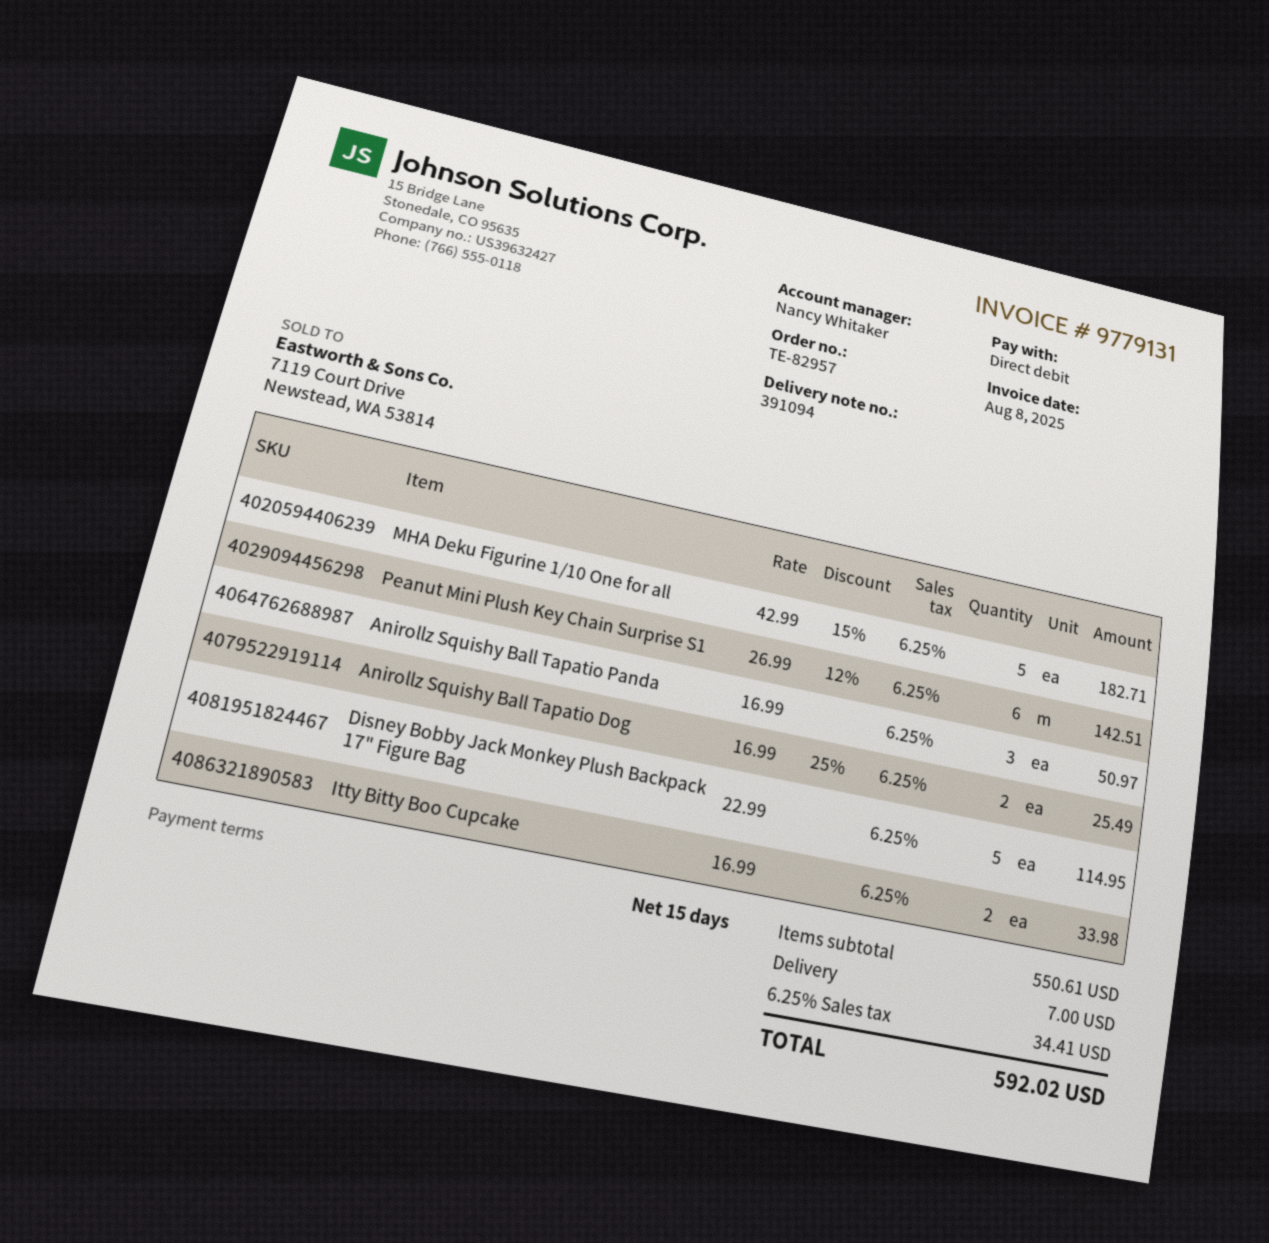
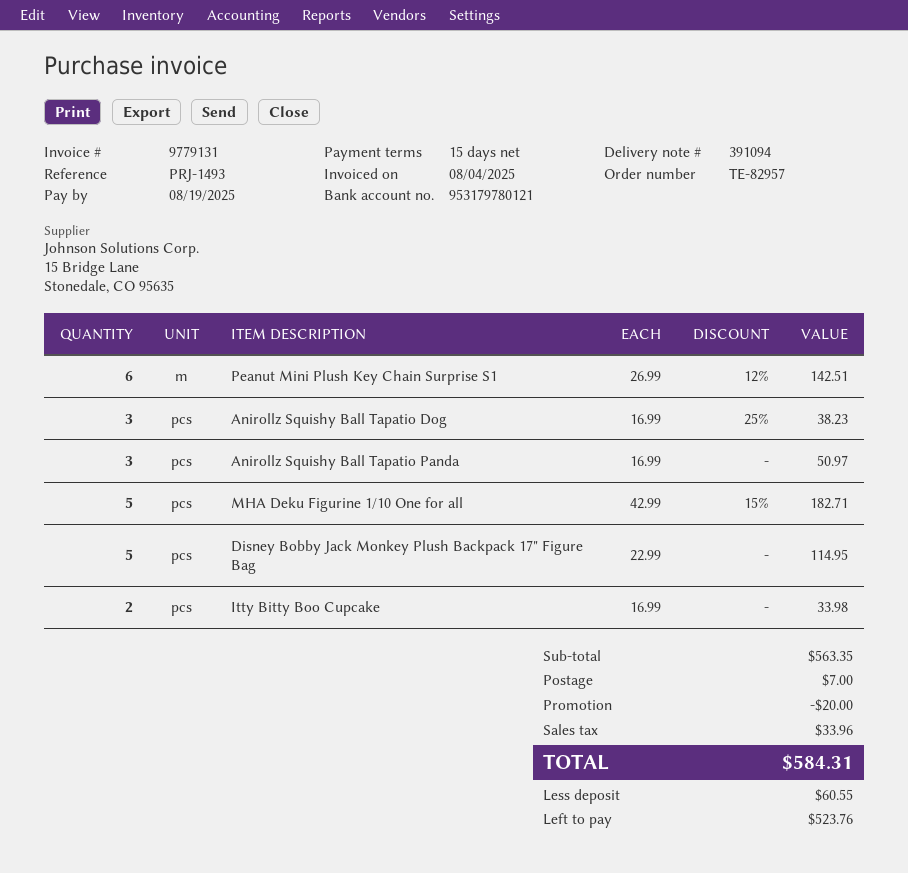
invoice date: 2025-08-08 -> 2025-08-04
Anirollz Squishy Ball Tapatio Dog: 2 x 16.99 - 25% = 25.49 -> 3 x 16.99 - 25% = 38.23
subtotal: 550.61 -> 563.35
discount: none -> 20.00
tax: 34.41 -> 33.96
total: 592.02 -> 584.31

